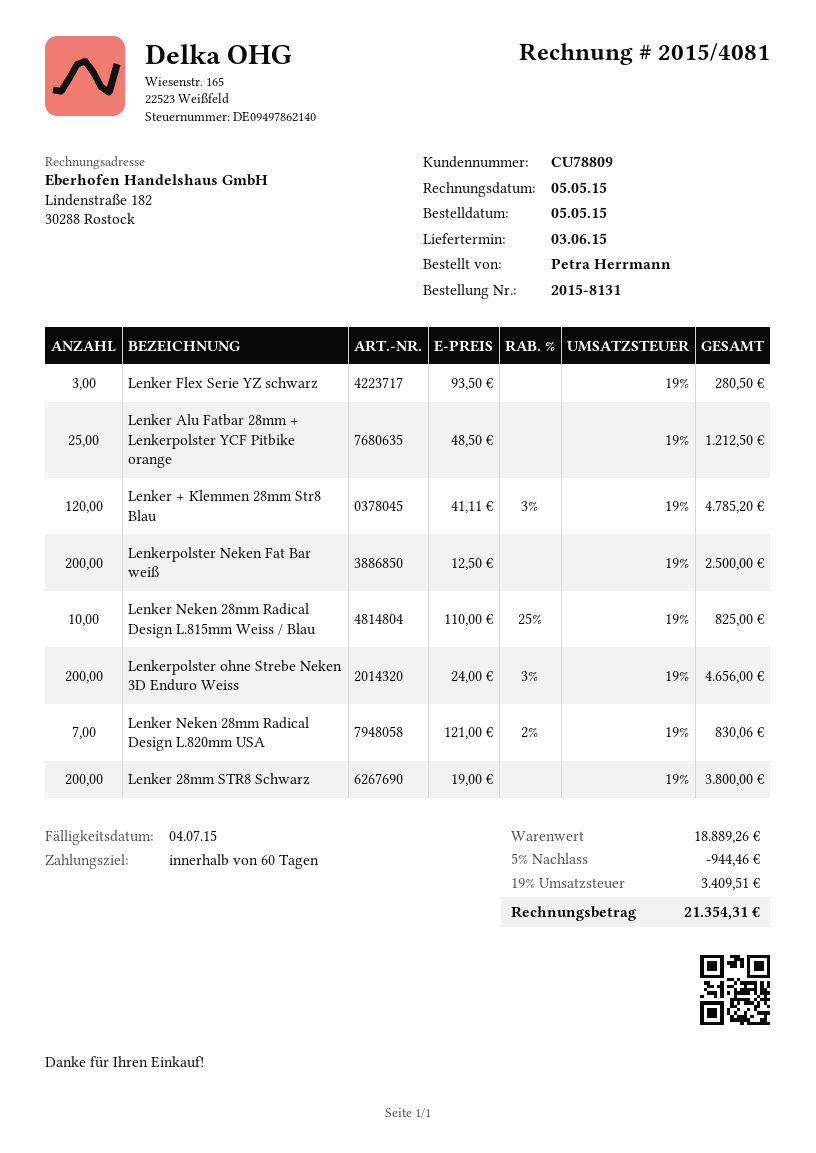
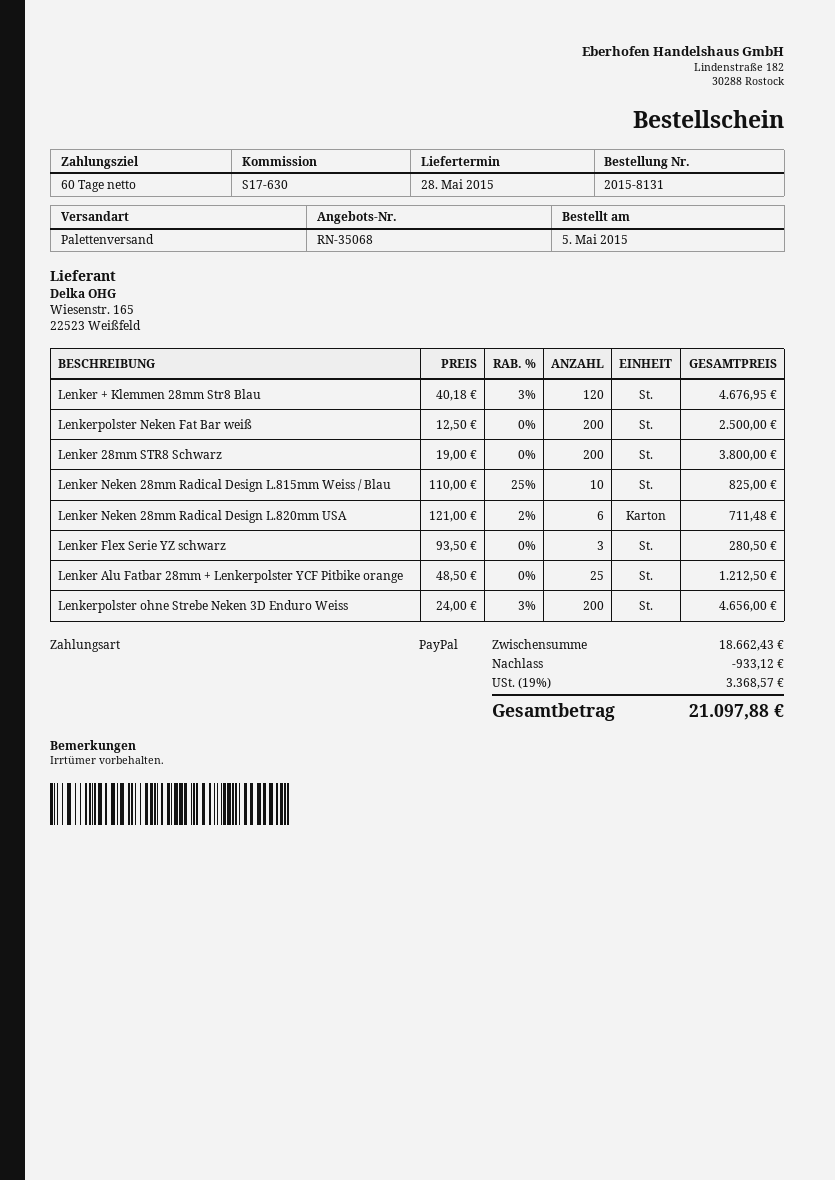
delivery date: 2015-06-03 -> 2015-05-28
Lenker + Klemmen 28mm Str8 Blau: 120 x 41.11 - 3% = 4785.20 -> 120 x 40.18 - 3% = 4676.95
Lenker Neken 28mm Radical Design L.820mm USA: 7 x 121.00 - 2% = 830.06 -> 6 x 121.00 - 2% = 711.48
subtotal: 18889.26 -> 18662.43
discount: 944.46 -> 933.12
tax: 19% = 3409.51 -> 19% = 3368.57
total: 21354.31 -> 21097.88

